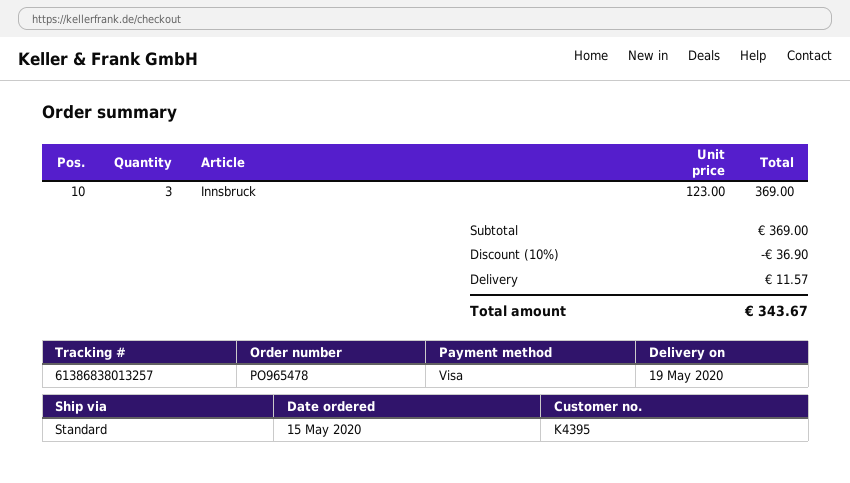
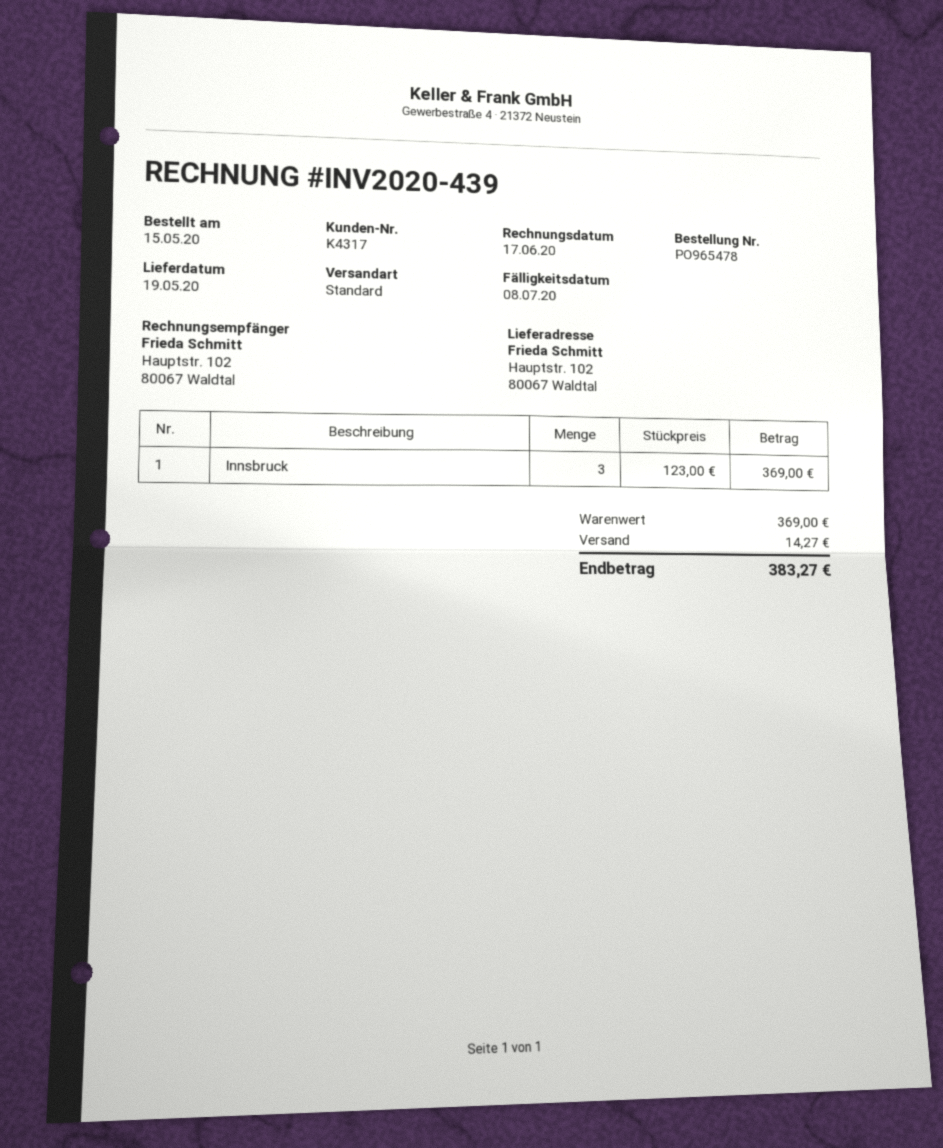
customer number: K4395 -> K4317
discount: 10% = 36.90 -> none
shipping: 11.57 -> 14.27
total: 343.67 -> 383.27

